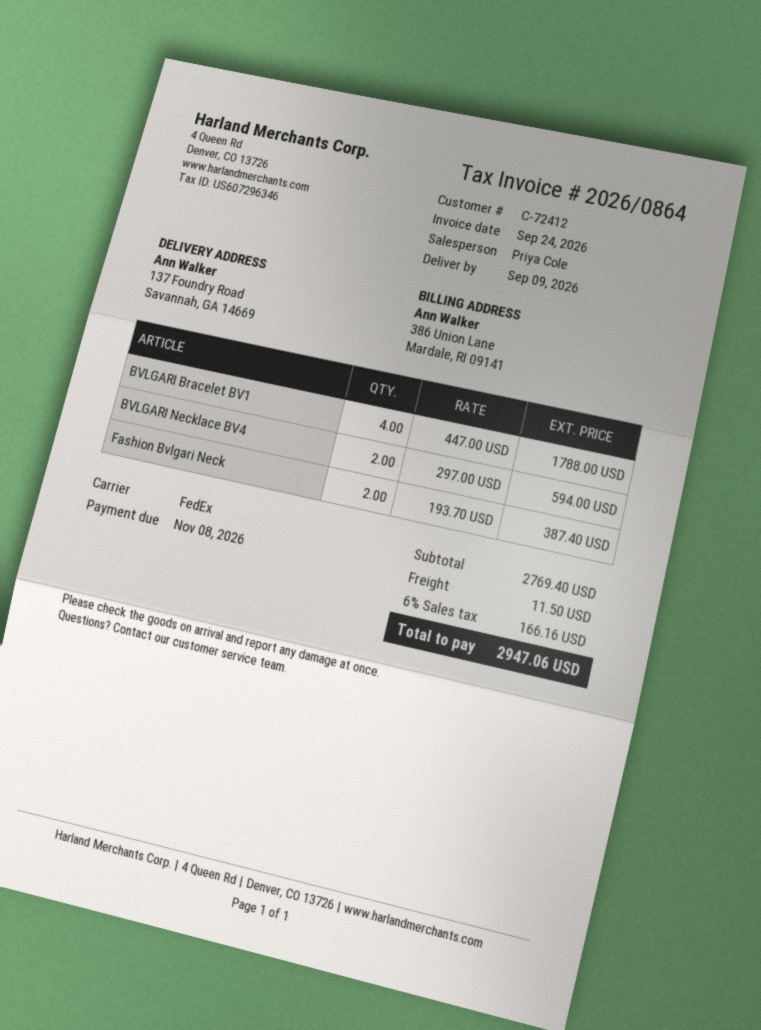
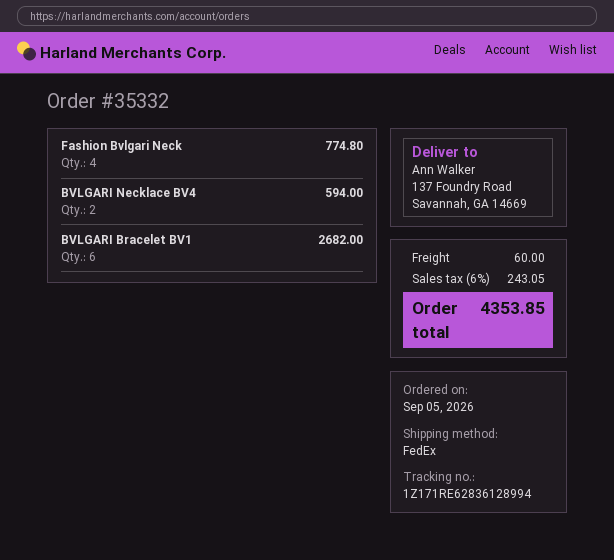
BVLGARI Bracelet BV1: 4 for 1788.00 -> 6 for 2682.00
Fashion Bvlgari Neck: 2 for 387.40 -> 4 for 774.80
shipping: 11.50 -> 60.00
tax: 6% = 166.16 -> 6% = 243.05
total: 2947.06 -> 4353.85

